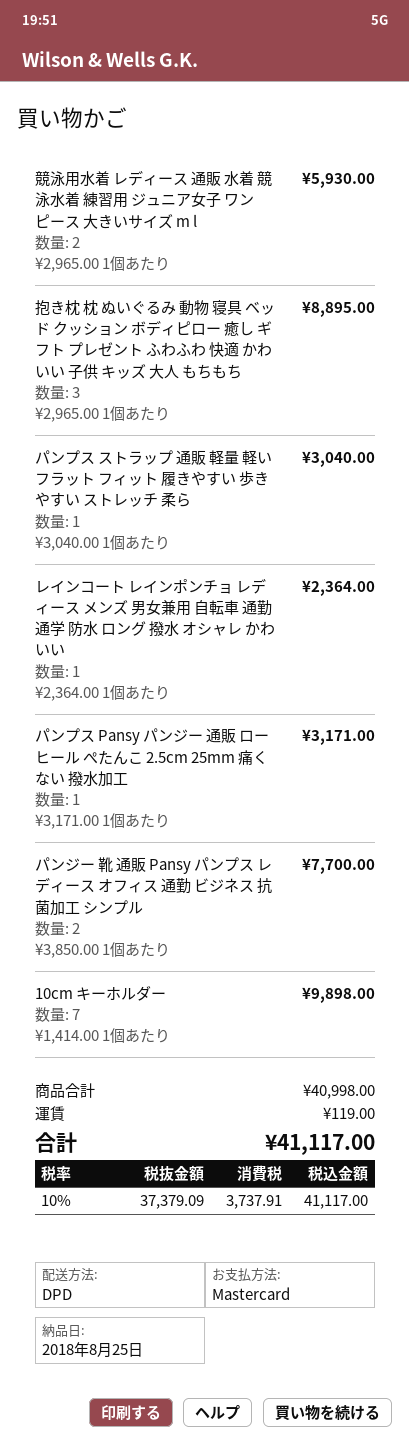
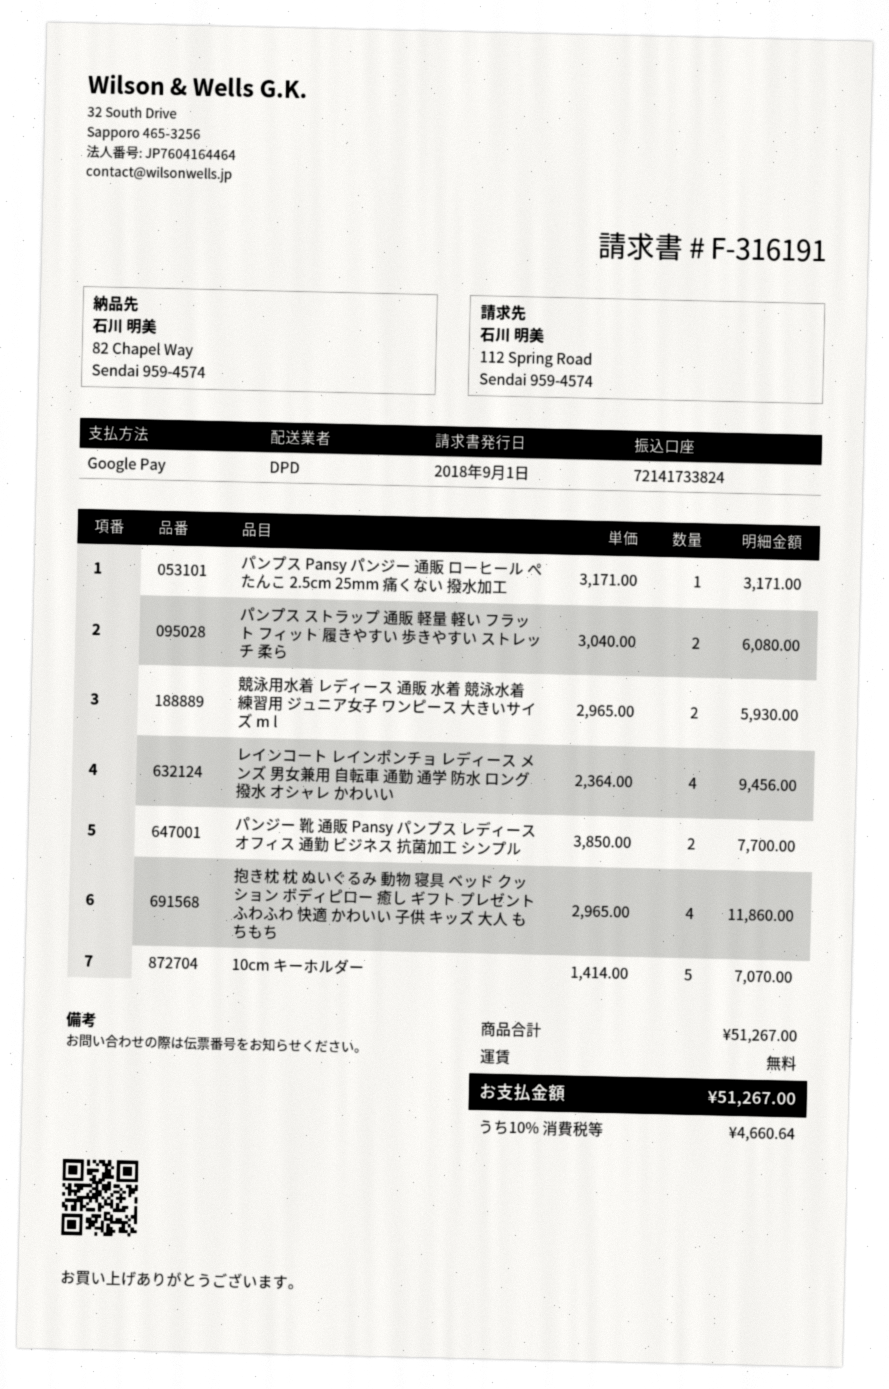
payment method: Mastercard -> Google Pay
抱き枕 枕 ぬいぐるみ 動物 寝具 ベッド クッション ボディピロー 癒し ギフト プレゼント ふわふわ 快適 かわいい 子供 キッズ 大人 もちもち: 3 x 2965.00 = 8895.00 -> 4 x 2965.00 = 11860.00
パンプス ストラップ 通販 軽量 軽い フラット フィット 履きやすい 歩きやすい ストレッチ 柔ら: 1 x 3040.00 = 3040.00 -> 2 x 3040.00 = 6080.00
レインコート レインポンチョ レディース メンズ 男女兼用 自転車 通勤 通学 防水 ロング 撥水 オシャレ かわいい: 1 x 2364.00 = 2364.00 -> 4 x 2364.00 = 9456.00
10cm キーホルダー: 7 x 1414.00 = 9898.00 -> 5 x 1414.00 = 7070.00
subtotal: 40998.00 -> 51267.00
shipping: 119.00 -> 0.00
tax: 10% = 3737.91 -> 10% = 4660.64
total: 41117.00 -> 51267.00

